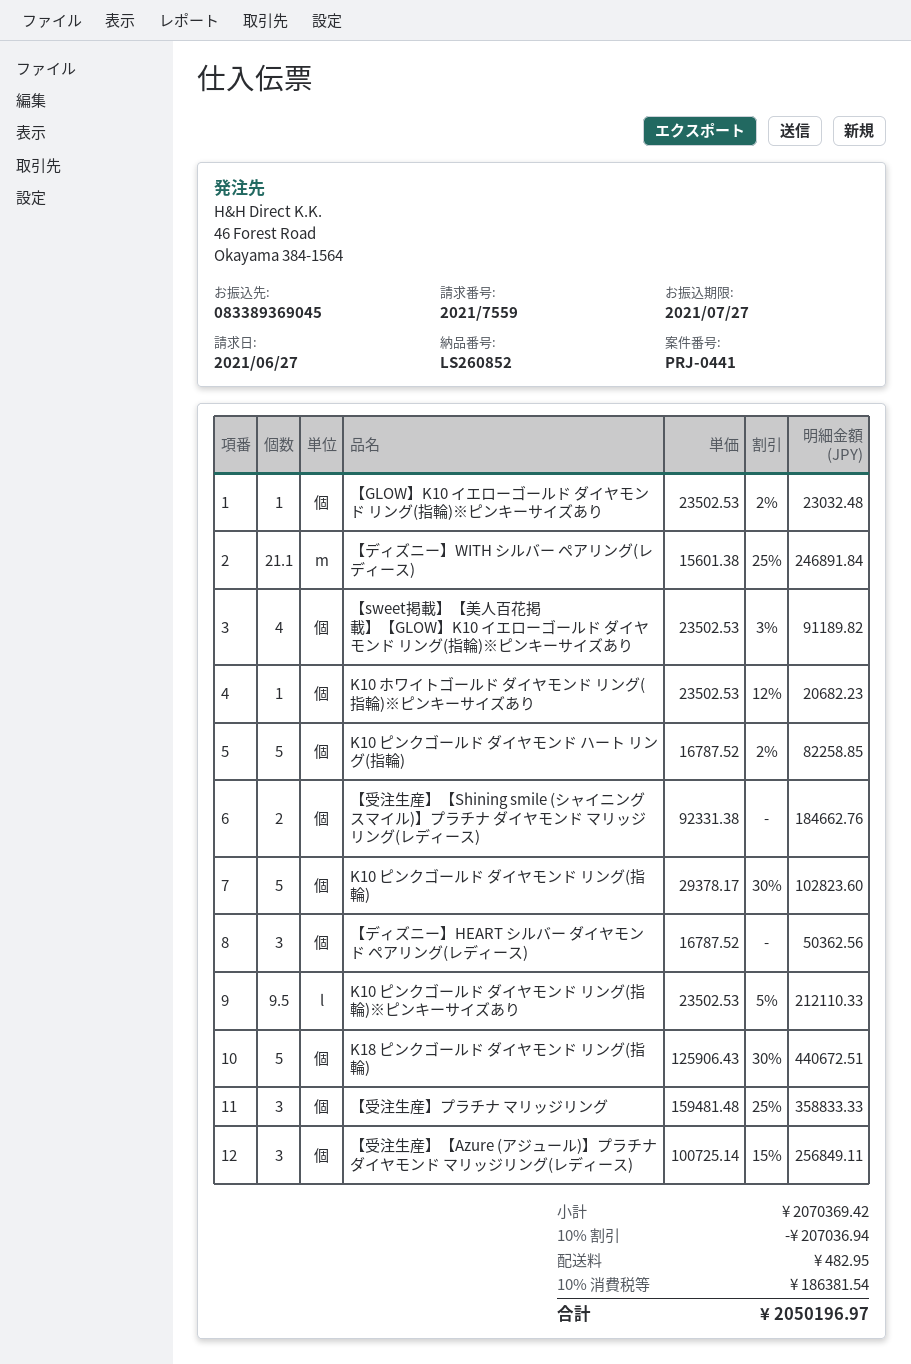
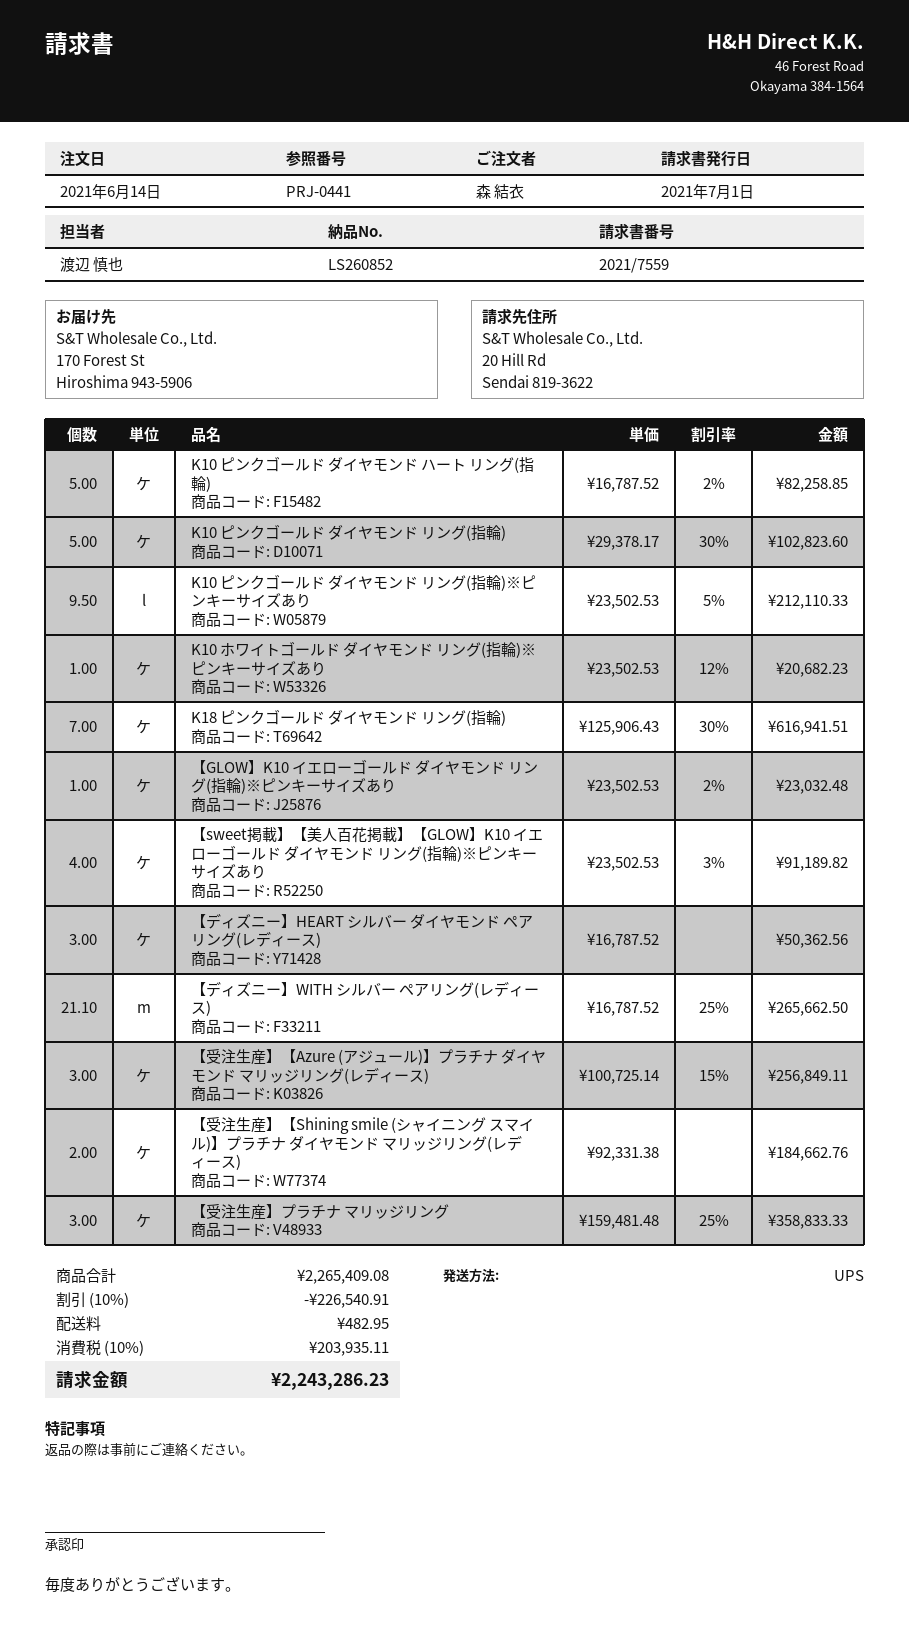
invoice date: 2021-06-27 -> 2021-07-01
【ディズニー】WITH シルバー ペアリング(レディース): 21.1 x 15601.38 - 25% = 246891.84 -> 21.1 x 16787.52 - 25% = 265662.50
K18 ピンクゴールド ダイヤモンド リング(指輪): 5 x 125906.43 - 30% = 440672.51 -> 7 x 125906.43 - 30% = 616941.51
subtotal: 2070369.42 -> 2265409.08
discount: 10% = 207036.94 -> 10% = 226540.91
tax: 10% = 186381.54 -> 10% = 203935.11
total: 2050196.97 -> 2243286.23

